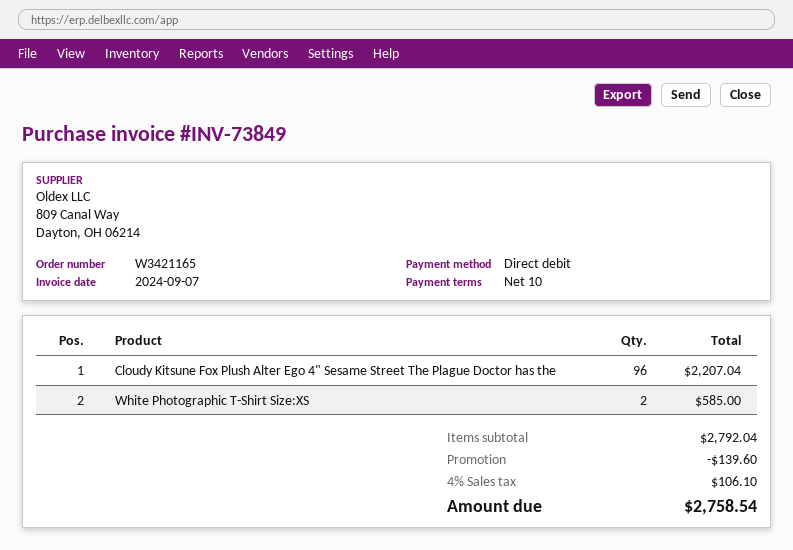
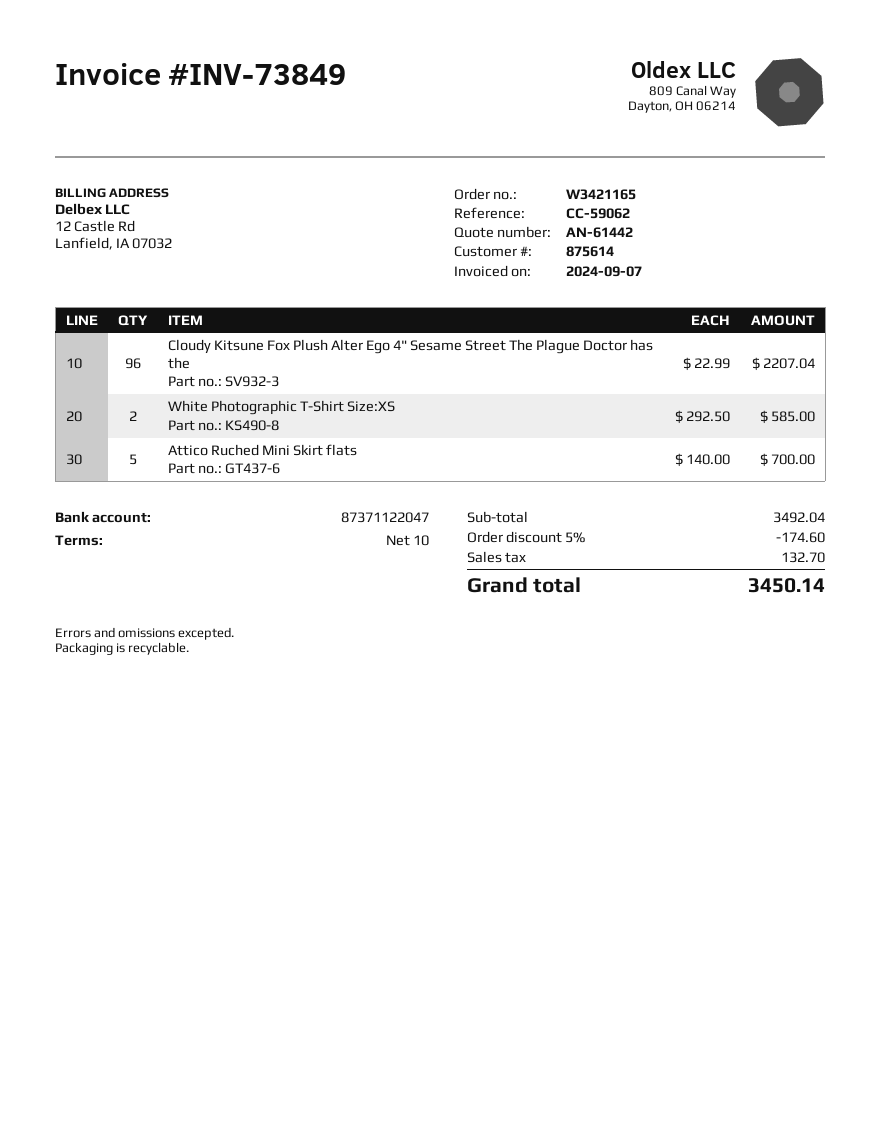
Attico Ruched Mini Skirt flats: none -> 5 for 700.00
subtotal: 2792.04 -> 3492.04
discount: 139.60 -> 174.60
tax: 106.10 -> 132.70
total: 2758.54 -> 3450.14

